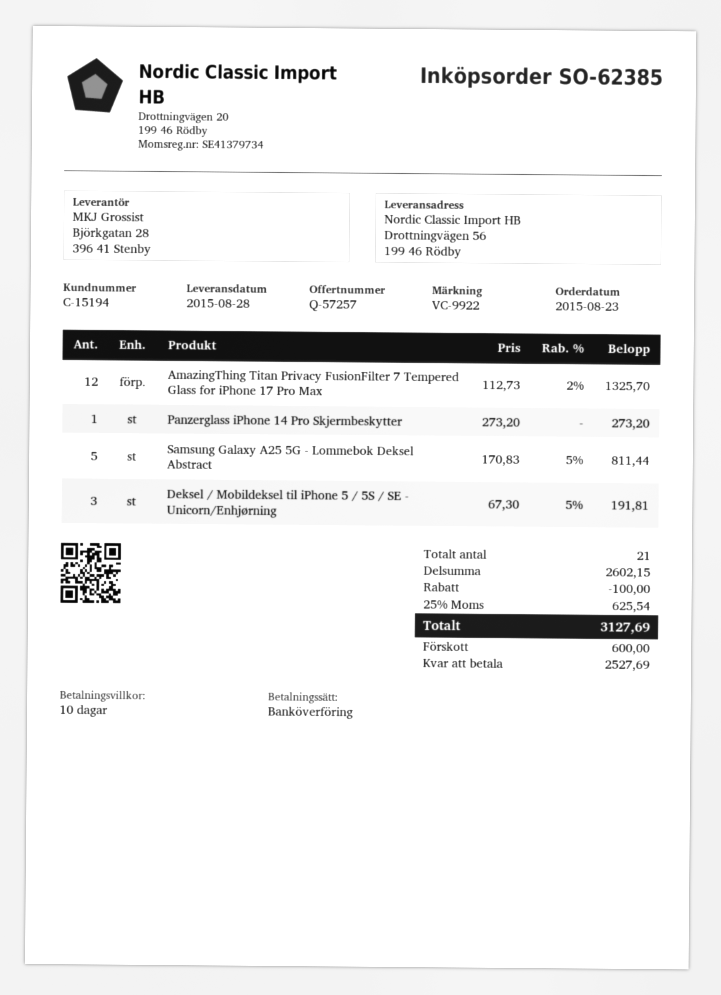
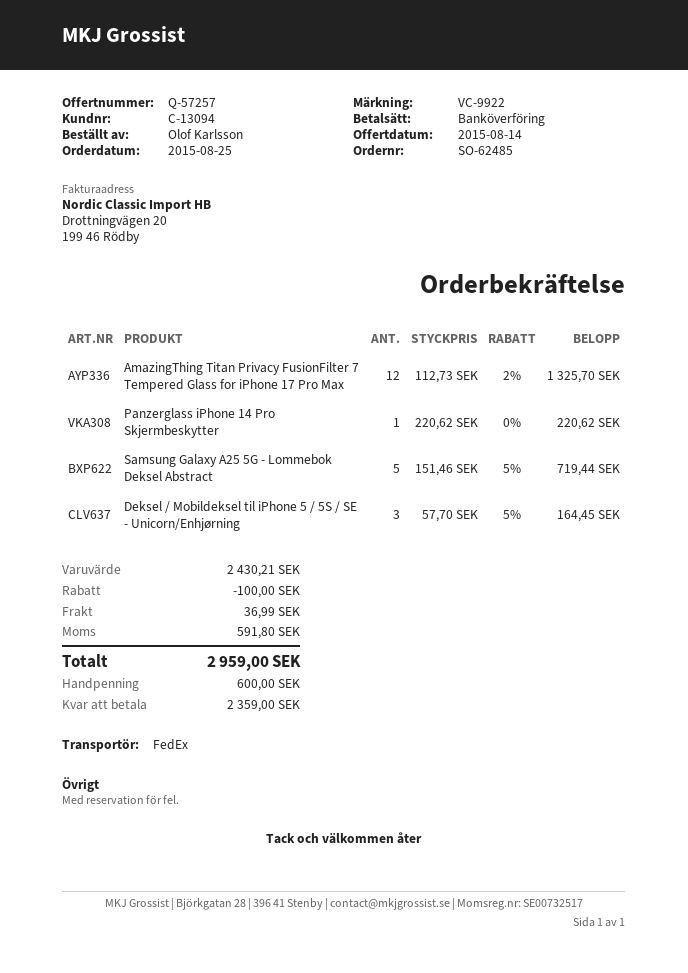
order number: SO-62385 -> SO-62485
order date: 2015-08-23 -> 2015-08-25
customer number: C-15194 -> C-13094
Panzerglass iPhone 14 Pro Skjermbeskytter: 1 x 273.20 = 273.20 -> 1 x 220.62 = 220.62
Samsung Galaxy A25 5G - Lommebok Deksel Abstract: 5 x 170.83 - 5% = 811.44 -> 5 x 151.46 - 5% = 719.44
Deksel / Mobildeksel til iPhone 5 / 5S / SE - Unicorn/Enhjørning: 3 x 67.30 - 5% = 191.81 -> 3 x 57.70 - 5% = 164.45
subtotal: 2602.15 -> 2430.21
shipping: none -> 36.99
tax: 625.54 -> 591.80
total: 3127.69 -> 2959.00
balance: 2527.69 -> 2359.00

